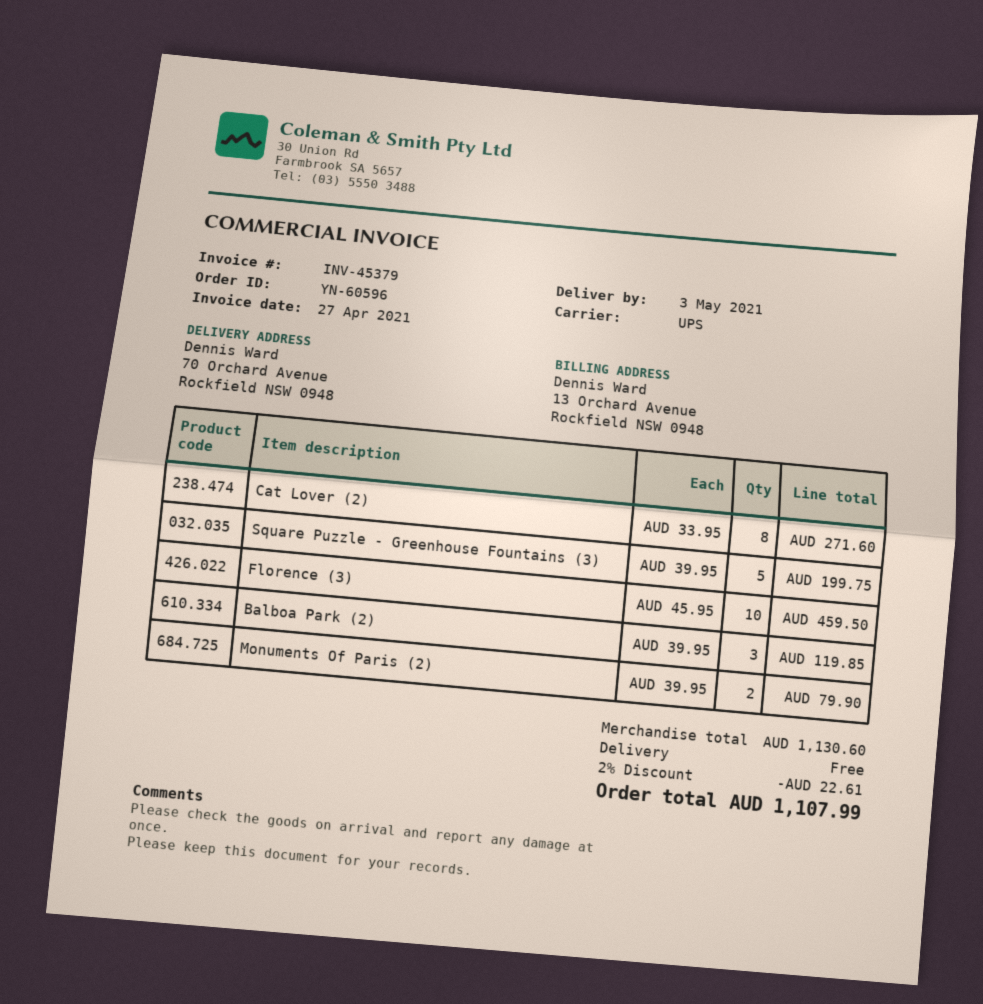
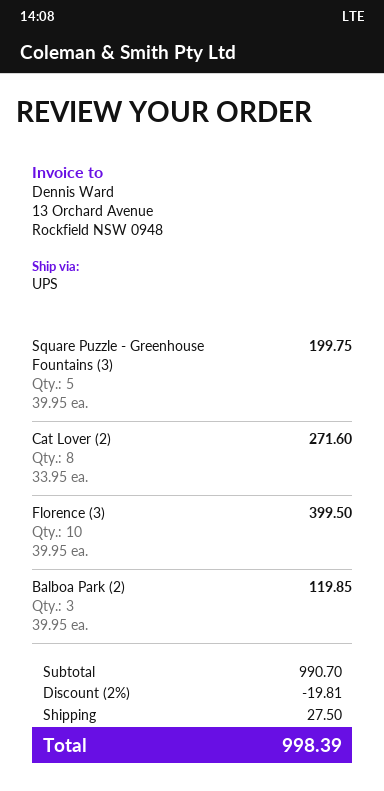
Florence (3): 10 x 45.95 = 459.50 -> 10 x 39.95 = 399.50
Monuments Of Paris (2): 2 x 39.95 = 79.90 -> none
subtotal: 1130.60 -> 990.70
discount: 2% = 22.61 -> 2% = 19.81
shipping: 0.00 -> 27.50
total: 1107.99 -> 998.39

